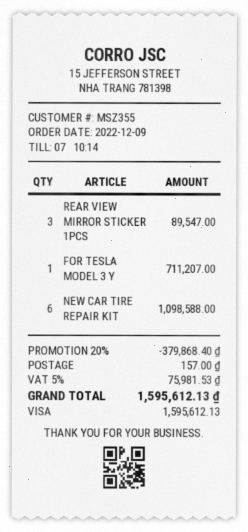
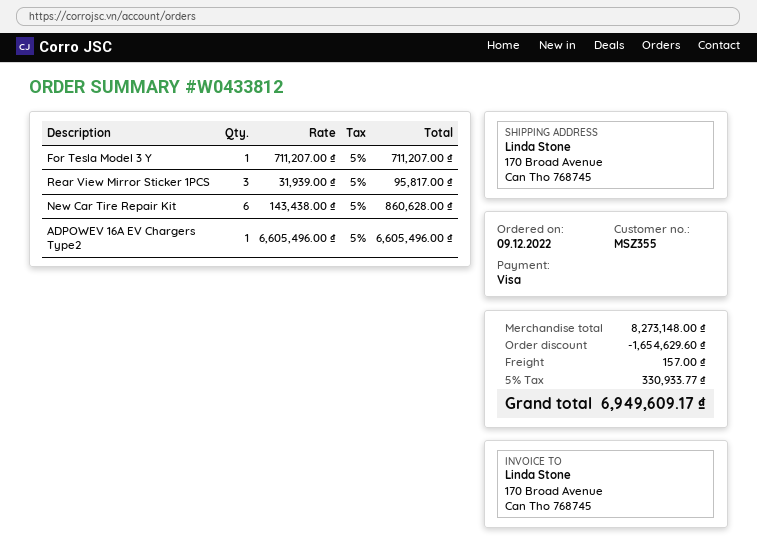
REAR VIEW MIRROR STICKER 1PCS: 3 for 89547.00 -> 3 for 95817.00
NEW CAR TIRE REPAIR KIT: 6 for 1098588.00 -> 6 for 860628.00
ADPOWEV 16A EV Chargers Type2: none -> 1 for 6605496.00
discount: 379868.40 -> 1654629.60
tax: 5% = 75981.53 -> 5% = 330933.77
total: 1595612.13 -> 6949609.17

